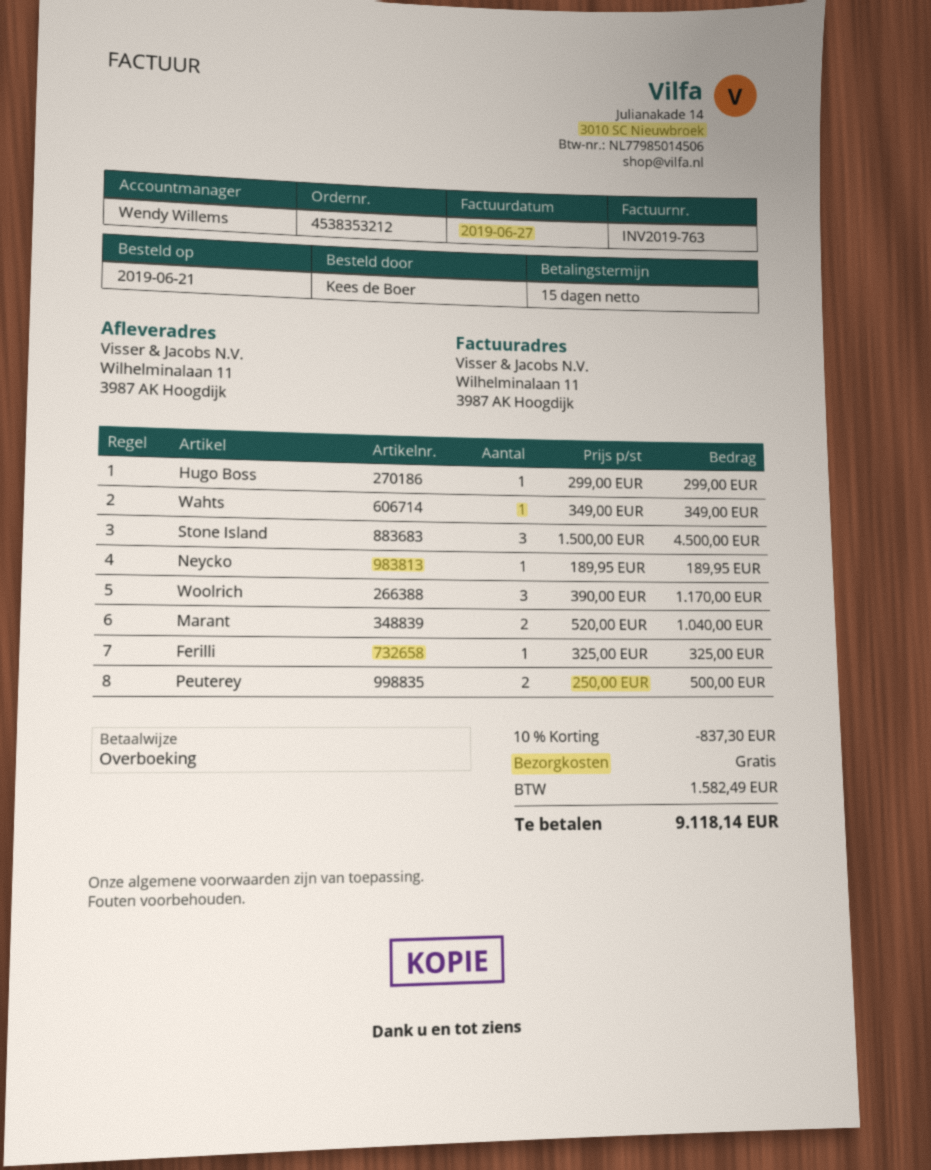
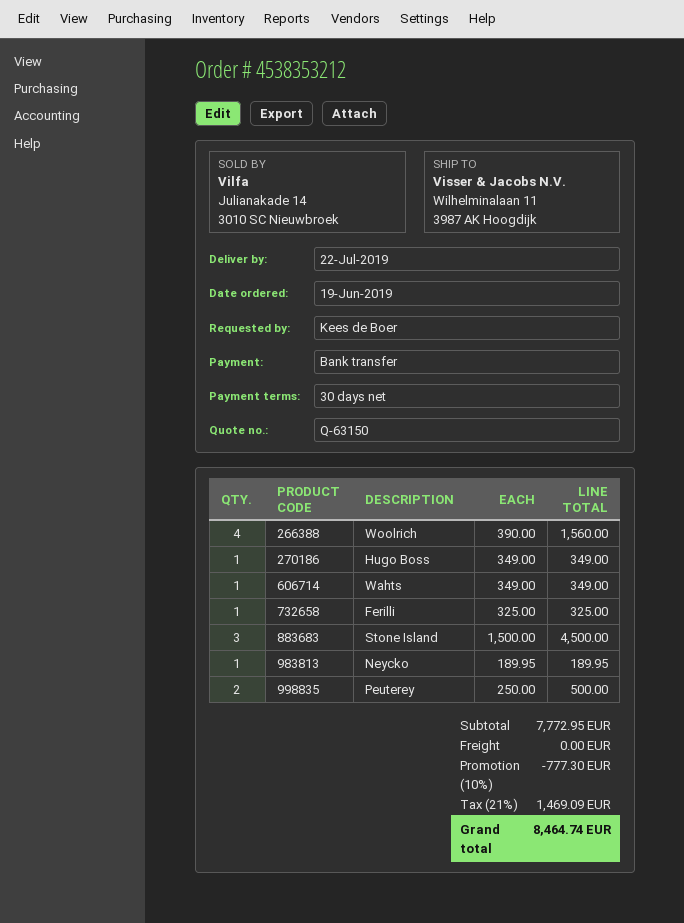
order date: 2019-06-21 -> 2019-06-19
payment terms: 15 days -> 30 days
Hugo Boss: 1 x 299.00 = 299.00 -> 1 x 349.00 = 349.00
Woolrich: 3 x 390.00 = 1170.00 -> 4 x 390.00 = 1560.00
Marant: 2 x 520.00 = 1040.00 -> none
discount: 10% = 837.30 -> 10% = 777.30
tax: 1582.49 -> 1469.09
total: 9118.14 -> 8464.74

